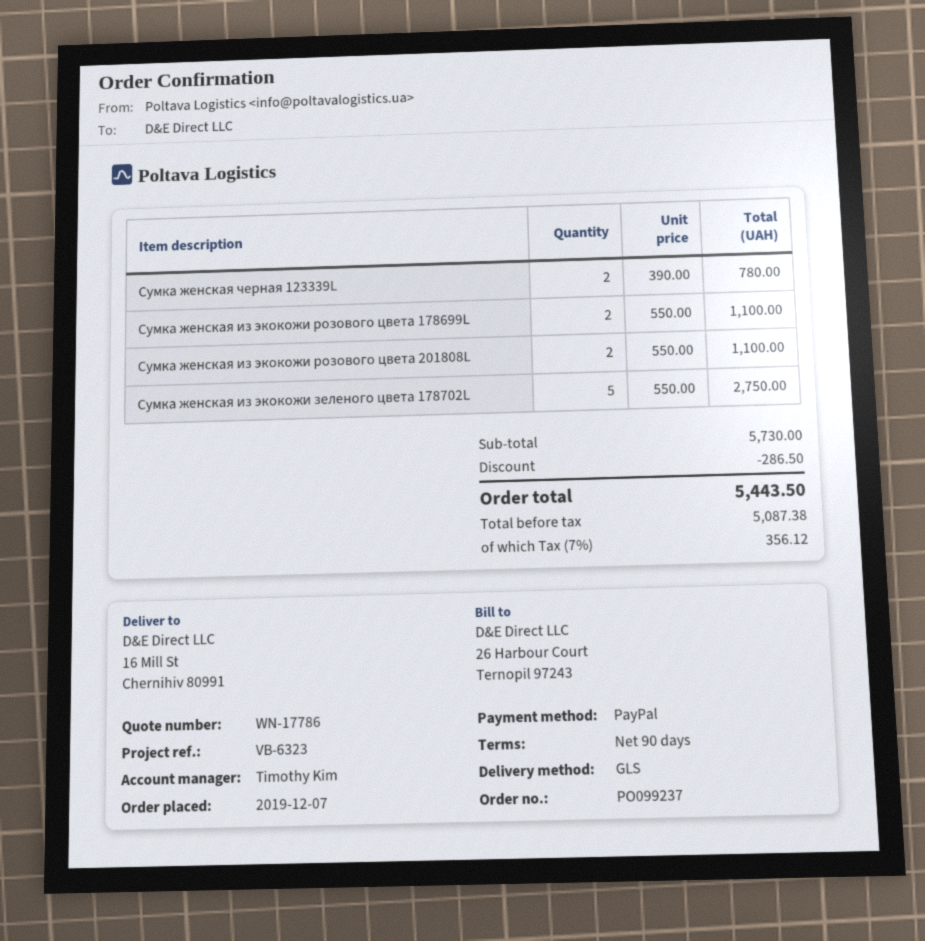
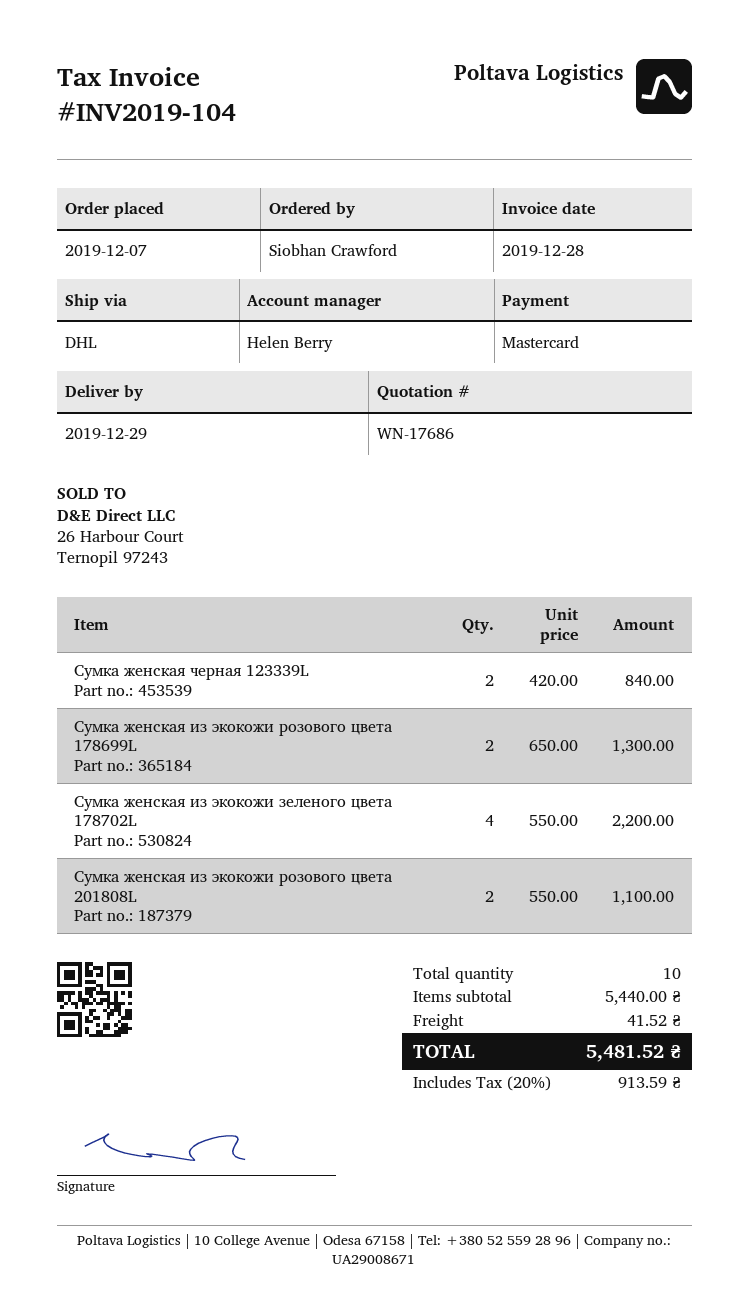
quote number: WN-17786 -> WN-17686
sales rep: Timothy Kim -> Helen Berry
payment method: PayPal -> Mastercard
shipping method: GLS -> DHL
Сумка женская черная 123339L: 2 x 390.00 = 780.00 -> 2 x 420.00 = 840.00
Сумка женская из экокожи розового цвета 178699L: 2 x 550.00 = 1100.00 -> 2 x 650.00 = 1300.00
Сумка женская из экокожи зеленого цвета 178702L: 5 x 550.00 = 2750.00 -> 4 x 550.00 = 2200.00
subtotal: 5730.00 -> 5440.00
discount: 286.50 -> none
shipping: none -> 41.52
tax: 7% = 356.12 -> 20% = 913.59
total: 5443.50 -> 5481.52

